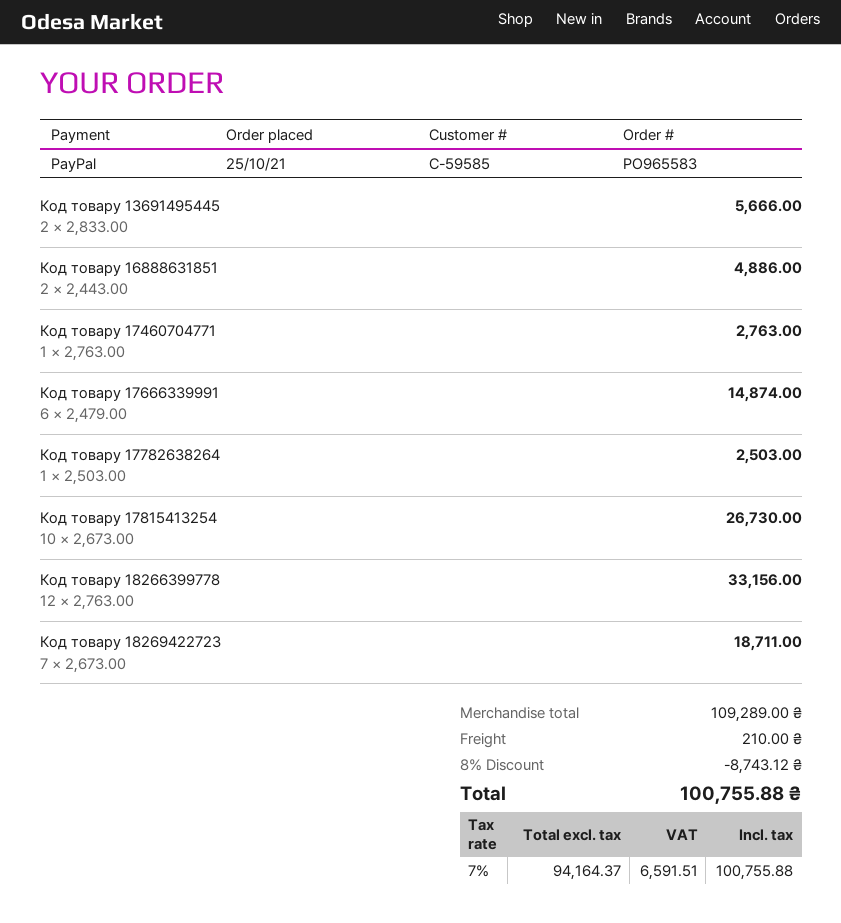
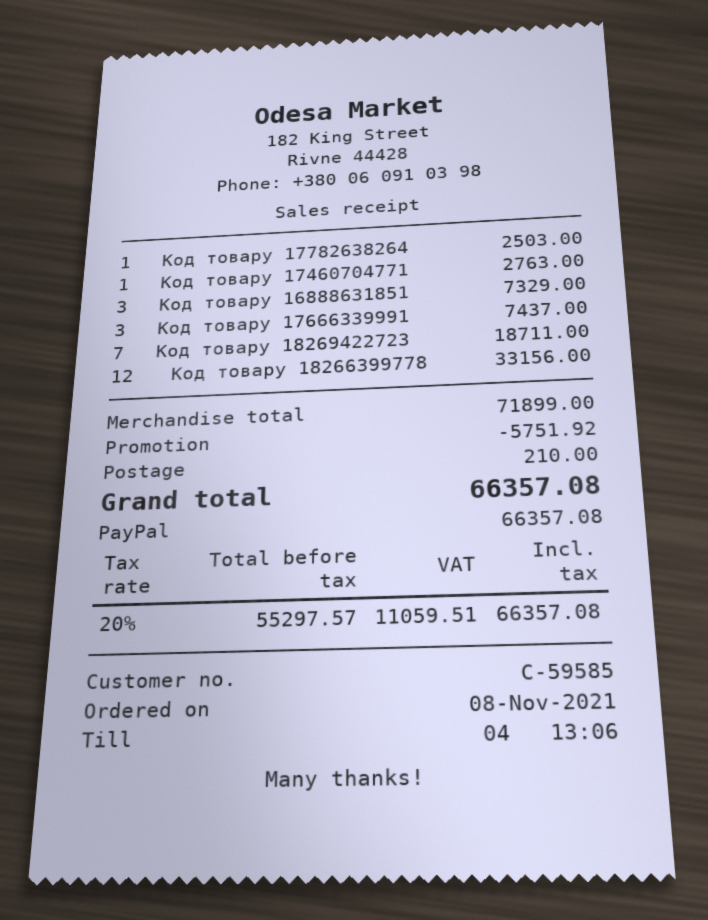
order date: 2021-10-25 -> 2021-11-08
Код товару 13691495445: 2 for 5666.00 -> none
Код товару 16888631851: 2 for 4886.00 -> 3 for 7329.00
Код товару 17666339991: 6 for 14874.00 -> 3 for 7437.00
Код товару 17815413254: 10 for 26730.00 -> none
subtotal: 109289.00 -> 71899.00
discount: 8743.12 -> 5751.92
net: 94164.37 -> 55297.57
tax: 7% = 6591.51 -> 20% = 11059.51
total: 100755.88 -> 66357.08

